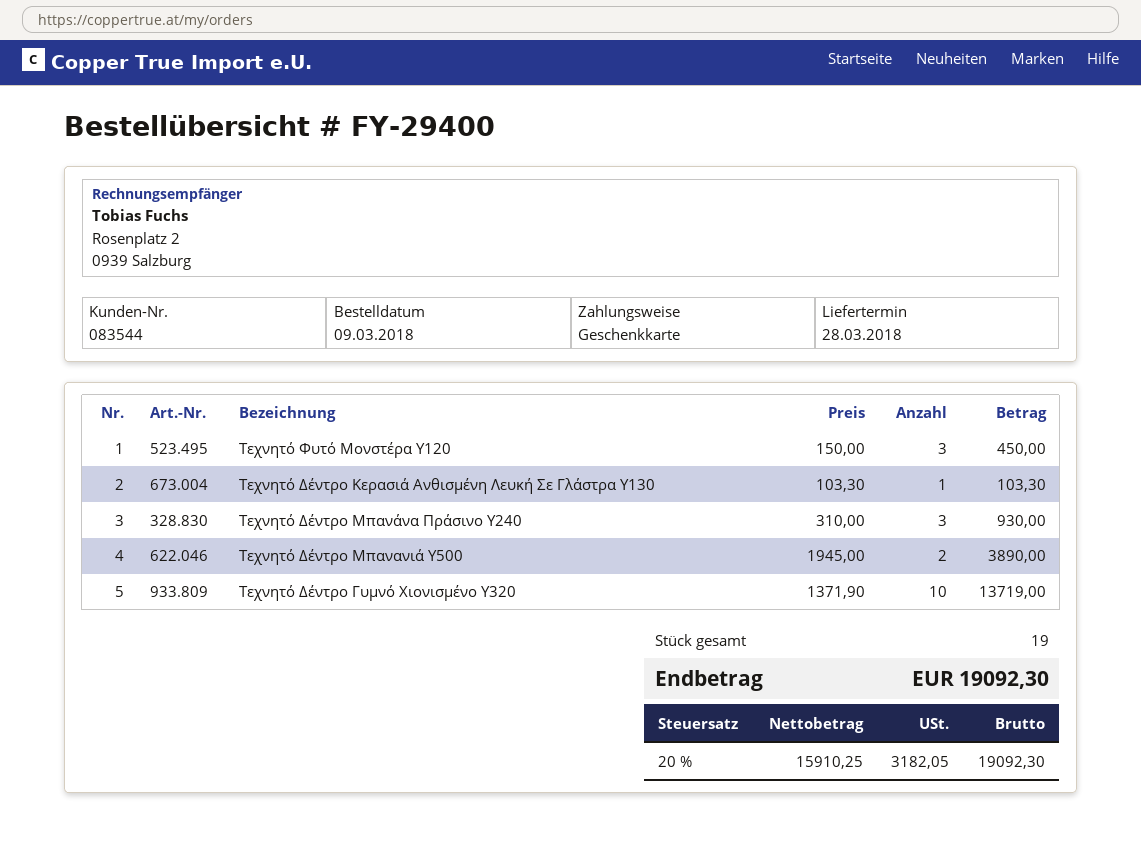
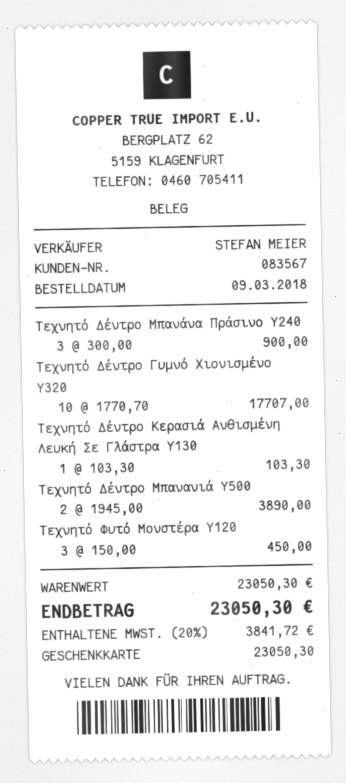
customer number: 083544 -> 083567
Τεχνητό Δέντρο Μπανάνα Πράσινο Υ240: 3 x 310.00 = 930.00 -> 3 x 300.00 = 900.00
Τεχνητό Δέντρο Γυμνό Χιονισμένο Υ320: 10 x 1371.90 = 13719.00 -> 10 x 1770.70 = 17707.00
tax: 20% = 3182.05 -> 20% = 3841.72
total: 19092.30 -> 23050.30

